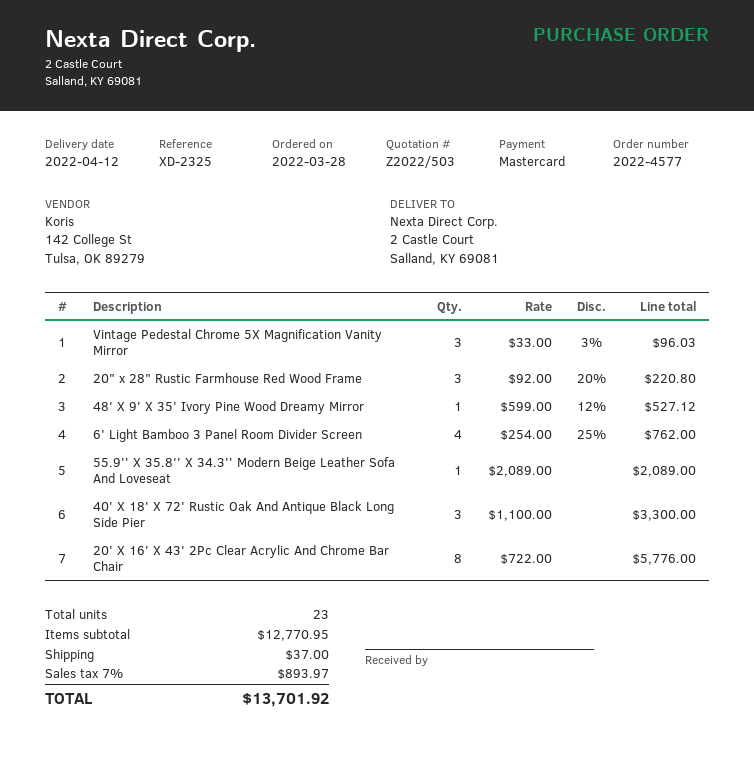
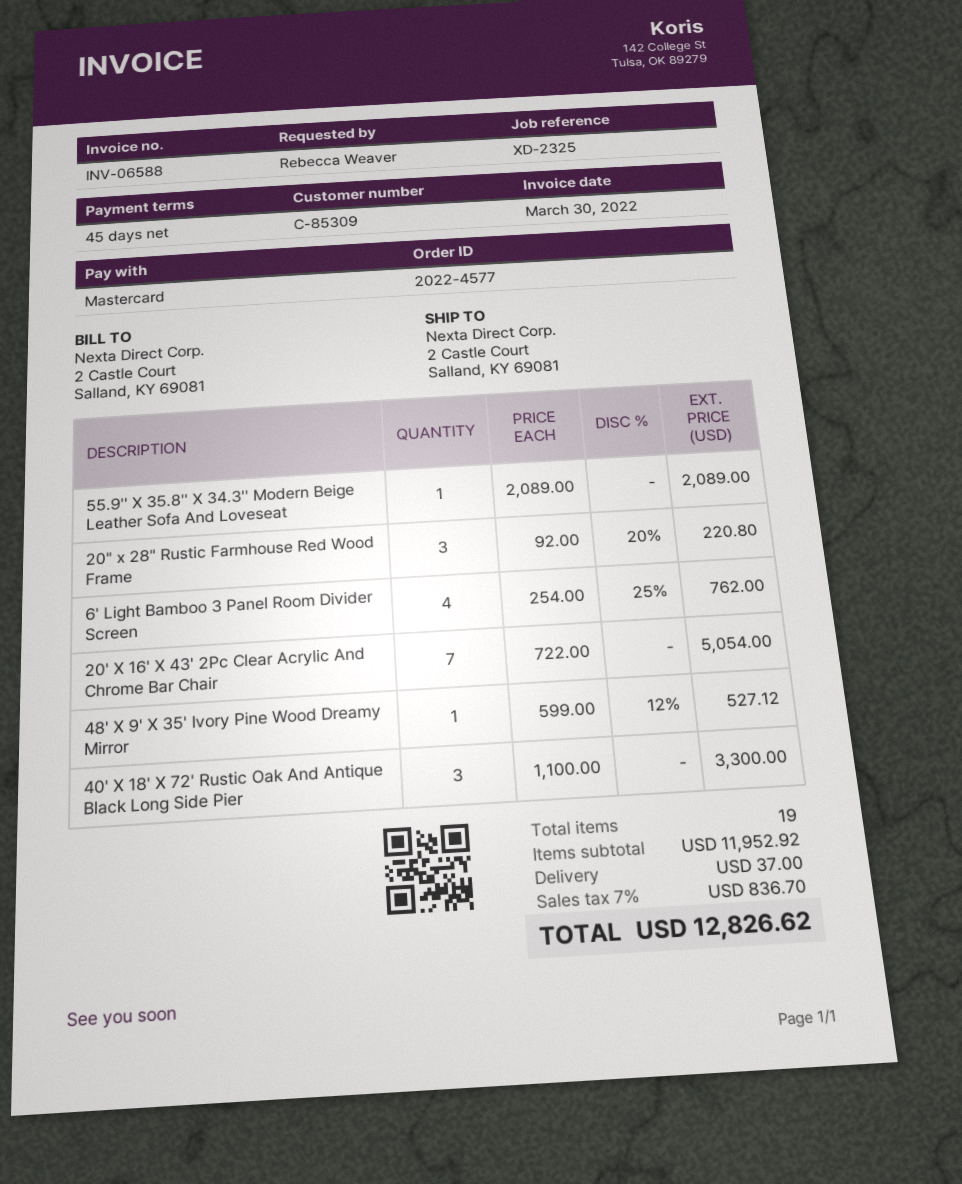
Vintage Pedestal Chrome 5X Magnification Vanity Mirror: 3 x 33.00 - 3% = 96.03 -> none
20' X 16' X 43' 2Pc Clear Acrylic And Chrome Bar Chair: 8 x 722.00 = 5776.00 -> 7 x 722.00 = 5054.00
total quantity: 23 -> 19
subtotal: 12770.95 -> 11952.92
tax: 7% = 893.97 -> 7% = 836.70
total: 13701.92 -> 12826.62

